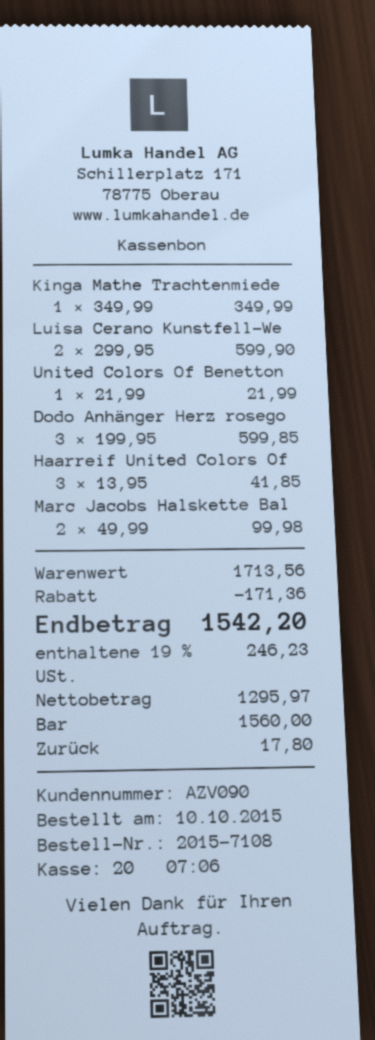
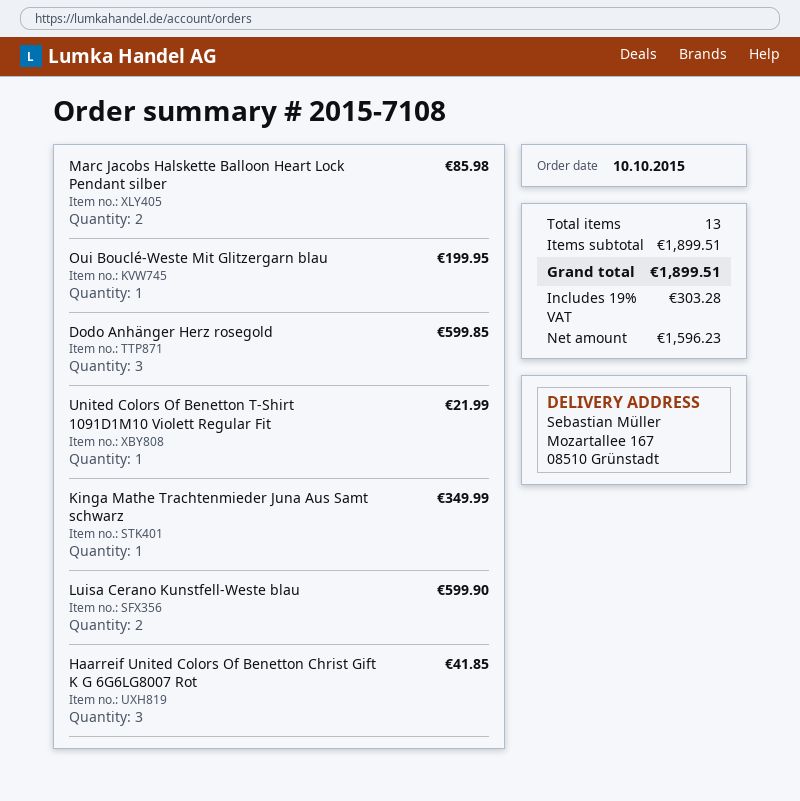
Marc Jacobs Halskette Bal: 2 for 99.98 -> 2 for 85.98
Oui Bouclé-Weste Mit Glitzergarn blau: none -> 1 for 199.95
subtotal: 1713.56 -> 1899.51
discount: 171.36 -> none
net: 1295.97 -> 1596.23
tax: 19% = 246.23 -> 19% = 303.28
total: 1542.20 -> 1899.51

